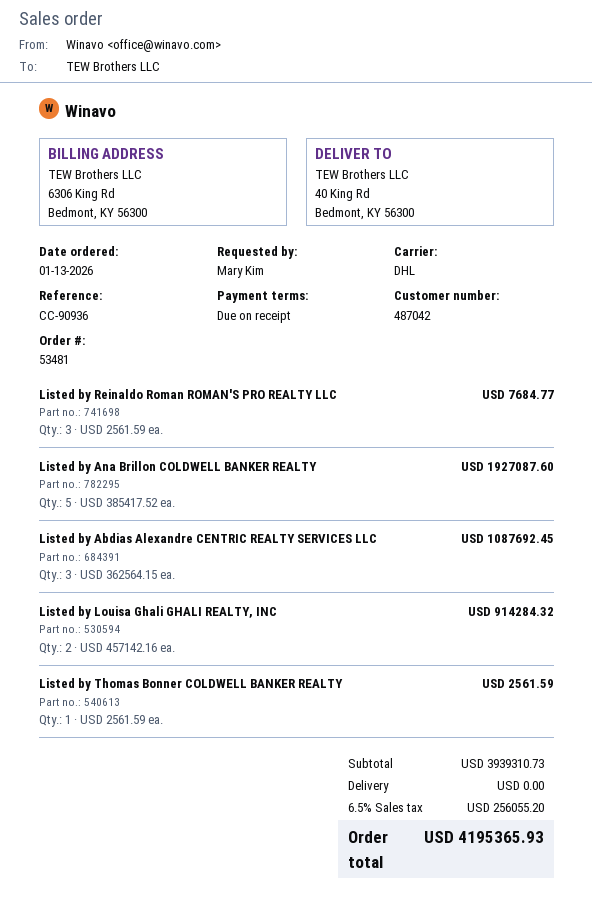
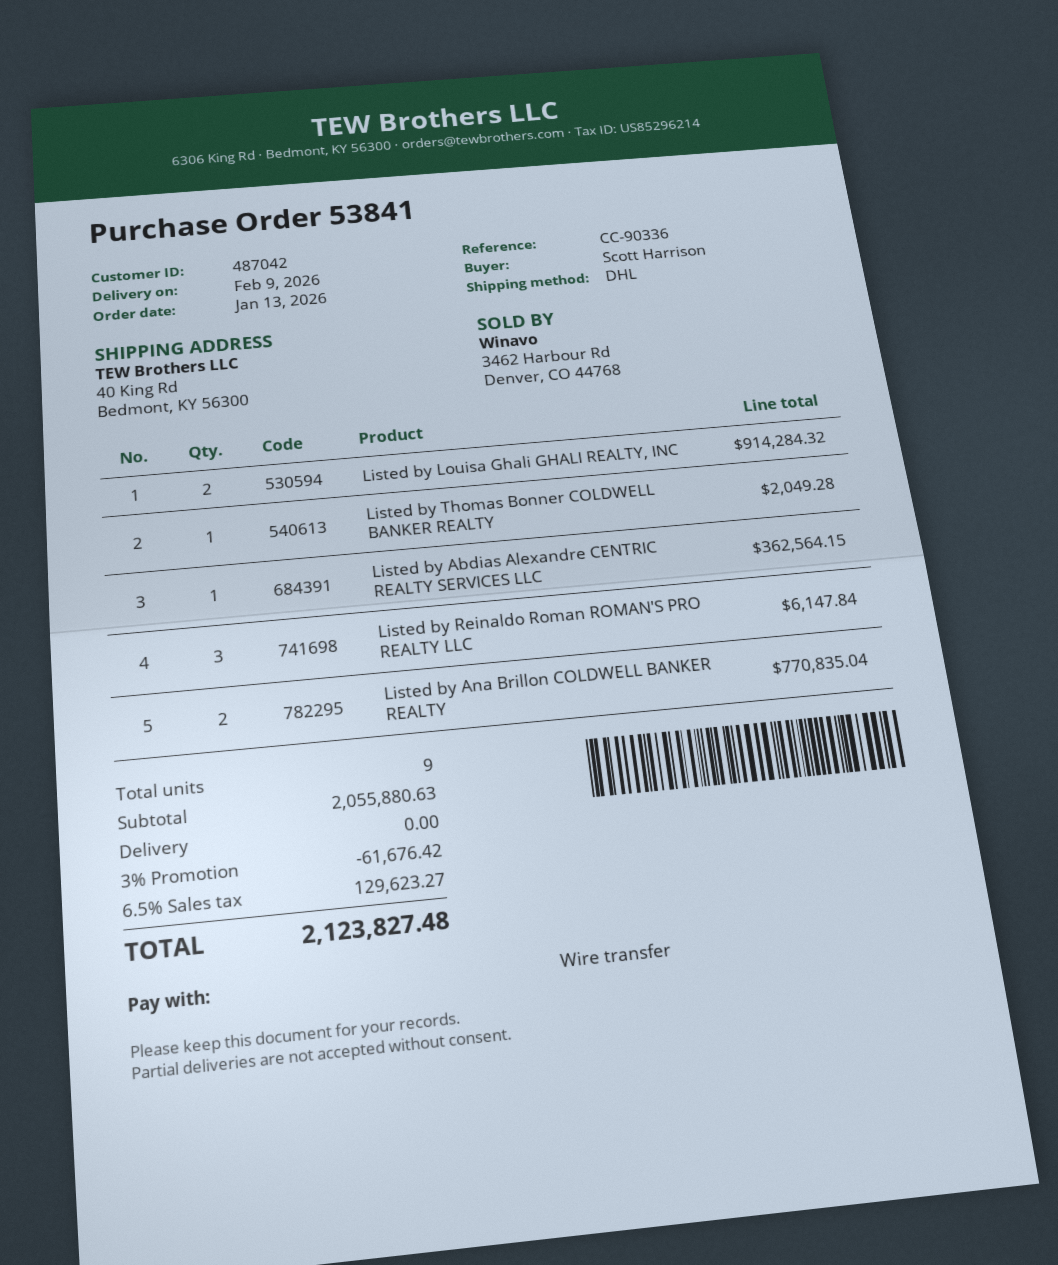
order number: 53481 -> 53841
reference: CC-90936 -> CC-90336
ordered by: Mary Kim -> Scott Harrison
Listed by Reinaldo Roman ROMAN'S PRO REALTY LLC: 3 for 7684.77 -> 3 for 6147.84
Listed by Ana Brillon COLDWELL BANKER REALTY: 5 for 1927087.60 -> 2 for 770835.04
Listed by Abdias Alexandre CENTRIC REALTY SERVICES LLC: 3 for 1087692.45 -> 1 for 362564.15
Listed by Thomas Bonner COLDWELL BANKER REALTY: 1 for 2561.59 -> 1 for 2049.28
subtotal: 3939310.73 -> 2055880.63
discount: none -> 3% = 61676.42
tax: 6.5% = 256055.20 -> 6.5% = 129623.27
total: 4195365.93 -> 2123827.48

